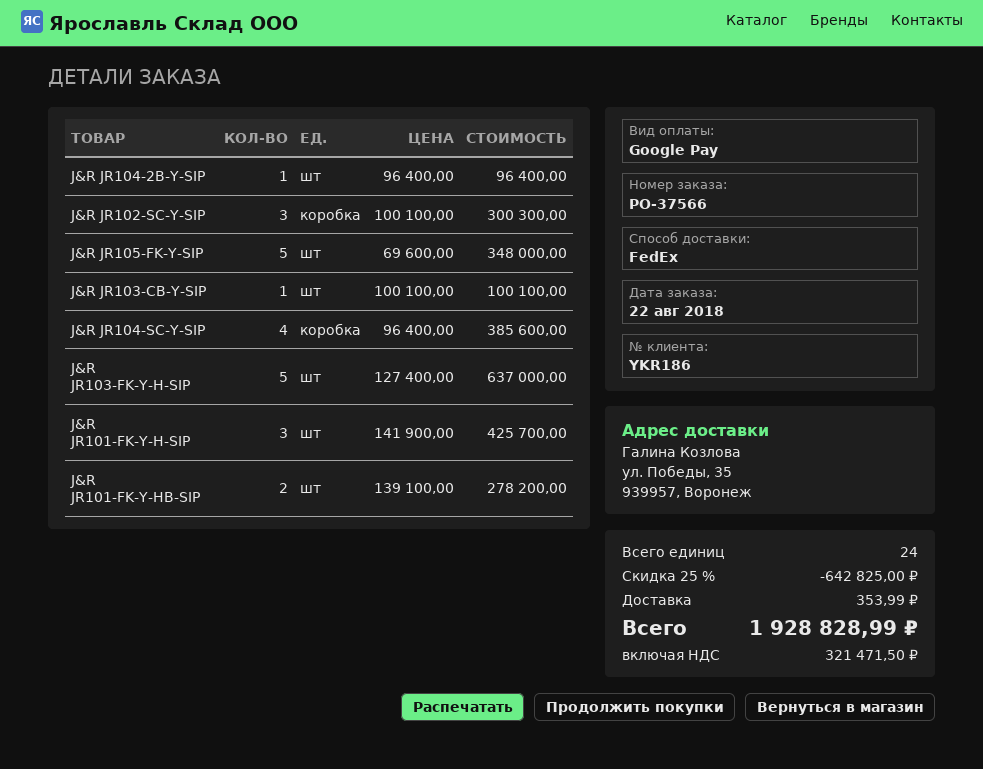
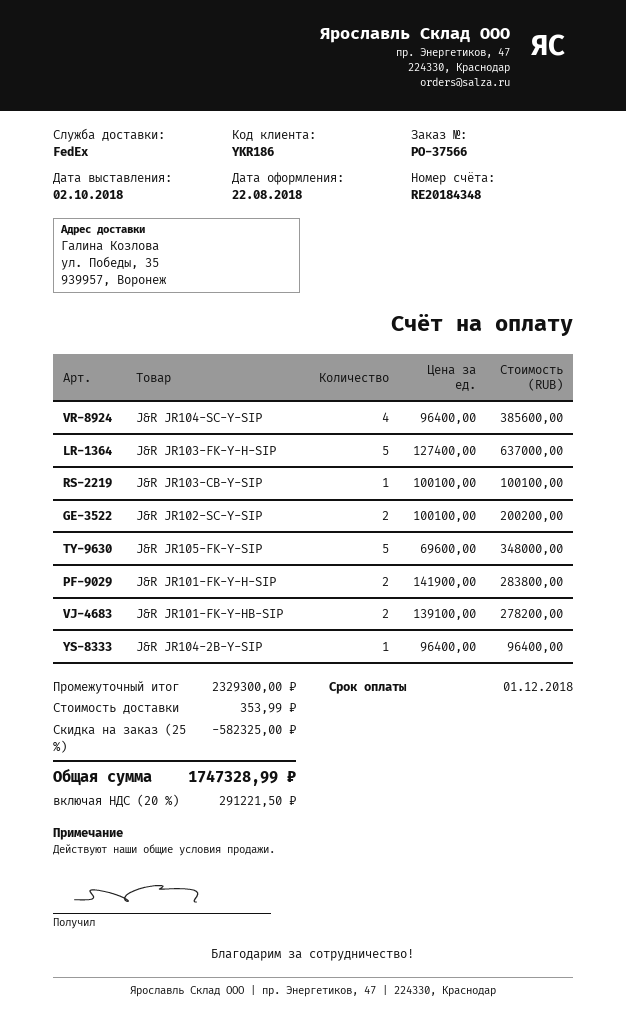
J&R JR102-SC-Y-SIP: 3 x 100100.00 = 300300.00 -> 2 x 100100.00 = 200200.00
J&R JR101-FK-Y-H-SIP: 3 x 141900.00 = 425700.00 -> 2 x 141900.00 = 283800.00
discount: 25% = 642825.00 -> 25% = 582325.00
tax: 321471.50 -> 291221.50
total: 1928828.99 -> 1747328.99

